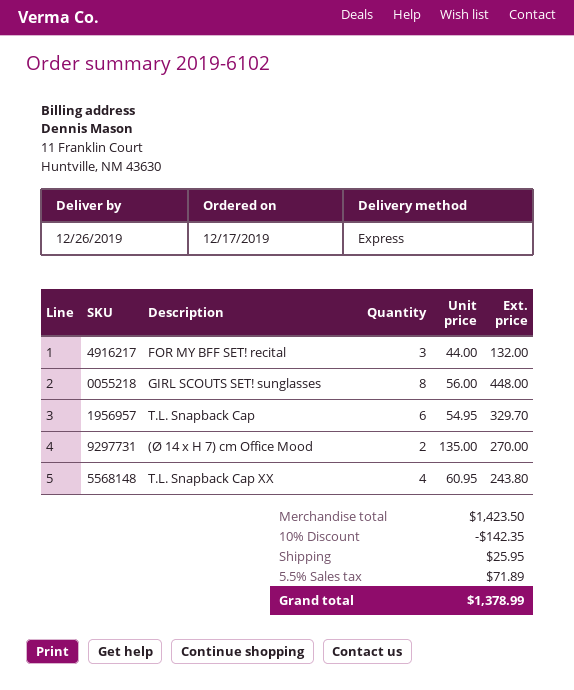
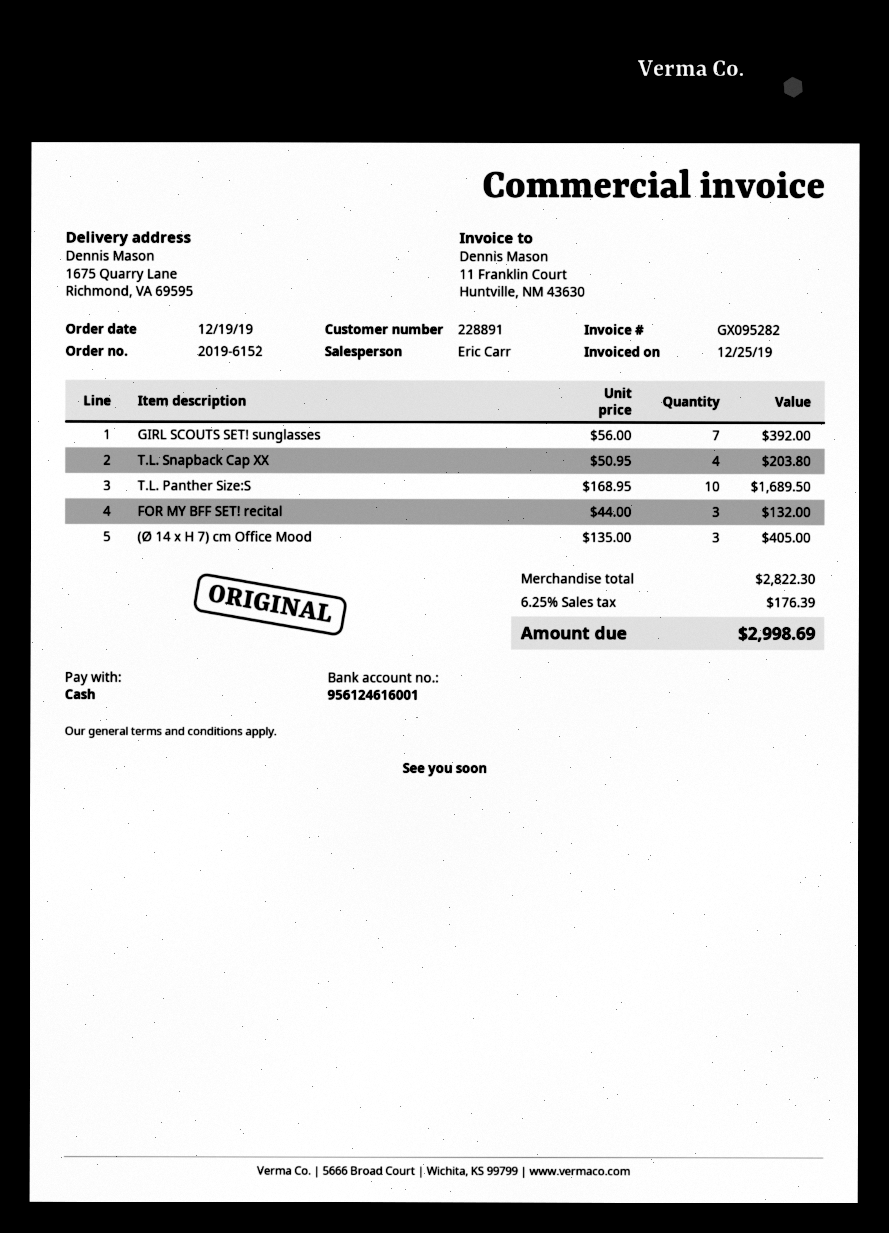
order number: 2019-6102 -> 2019-6152
order date: 2019-12-17 -> 2019-12-19
GIRL SCOUTS SET! sunglasses: 8 x 56.00 = 448.00 -> 7 x 56.00 = 392.00
T.L. Snapback Cap: 6 x 54.95 = 329.70 -> none
(Ø 14 x H 7) cm Office Mood: 2 x 135.00 = 270.00 -> 3 x 135.00 = 405.00
T.L. Snapback Cap XX: 4 x 60.95 = 243.80 -> 4 x 50.95 = 203.80
T.L. Panther Size:S: none -> 10 x 168.95 = 1689.50
subtotal: 1423.50 -> 2822.30
discount: 10% = 142.35 -> none
shipping: 25.95 -> none
tax: 5.5% = 71.89 -> 6.25% = 176.39
total: 1378.99 -> 2998.69

